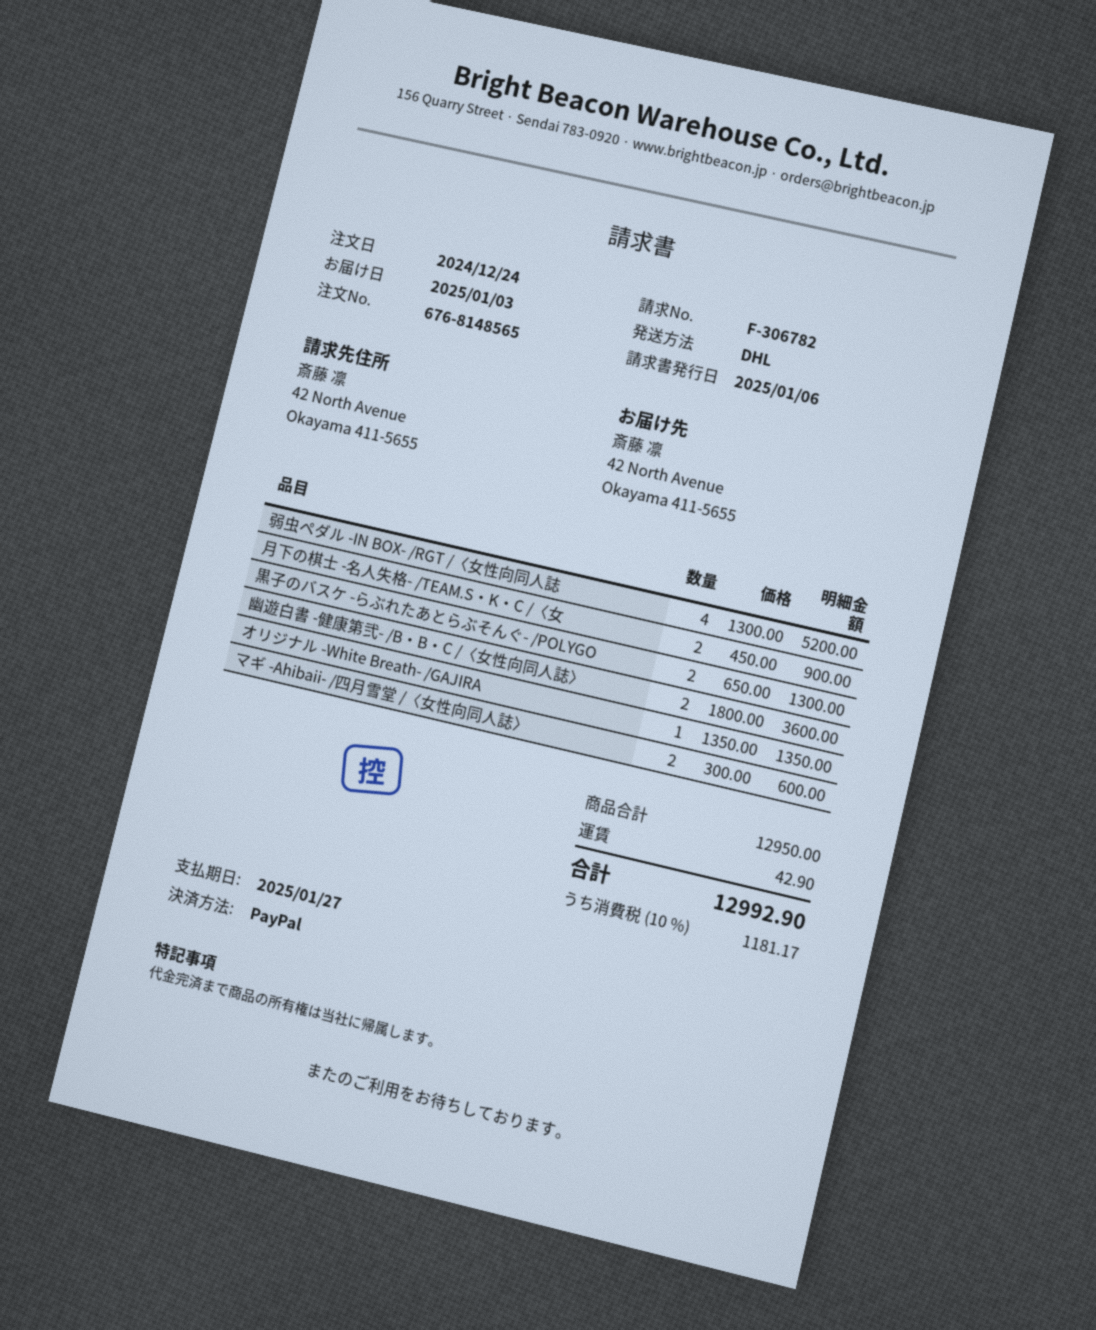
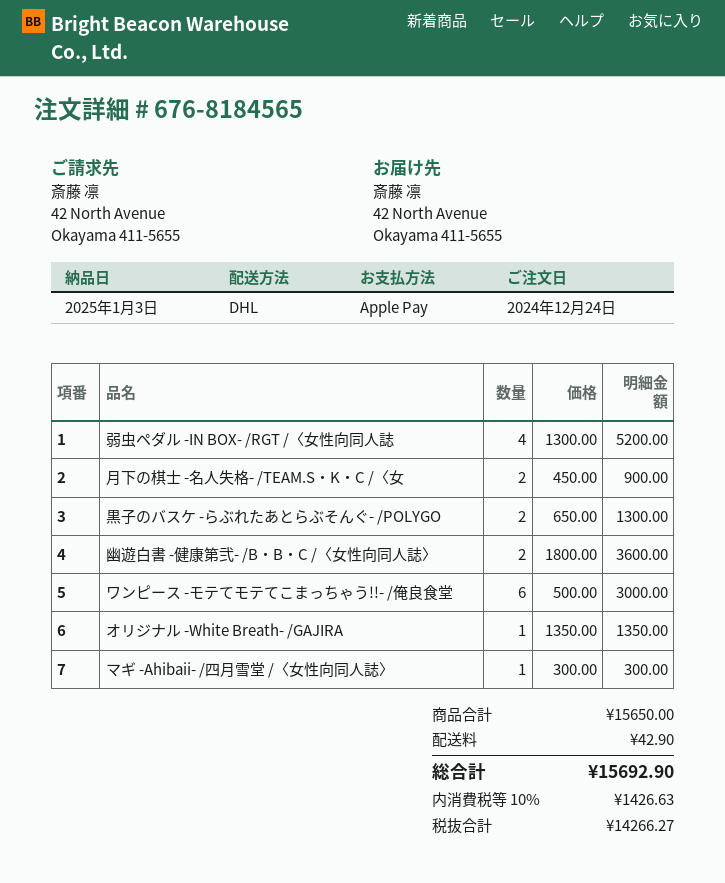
order number: 676-8148565 -> 676-8184565
payment method: PayPal -> Apple Pay
マギ -Ahibaii- /四月雪堂 /〈女性向同人誌〉: 2 x 300.00 = 600.00 -> 1 x 300.00 = 300.00
ワンピース -モテてモテてこまっちゃう!!- /俺良食堂: none -> 6 x 500.00 = 3000.00
subtotal: 12950.00 -> 15650.00
tax: 10% = 1181.17 -> 10% = 1426.63
total: 12992.90 -> 15692.90

